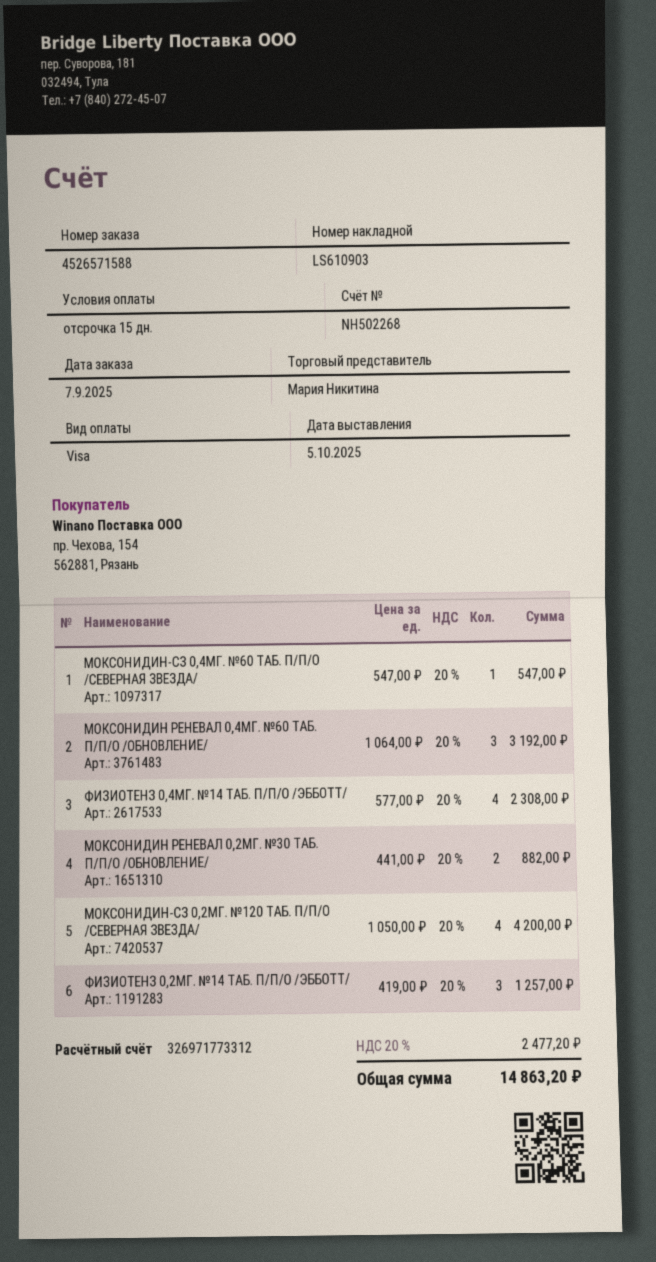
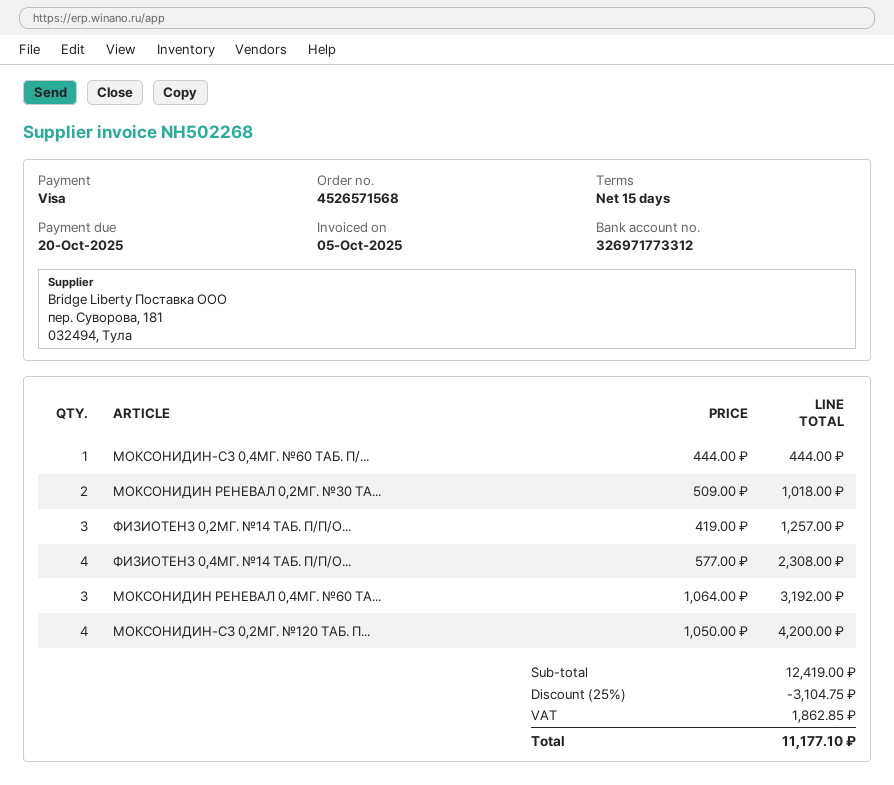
order number: 4526571588 -> 4526571568
МОКСОНИДИН-СЗ 0,4МГ. №60 ТАБ. П/П/О /СЕВЕРНАЯ ЗВЕЗДА/: 1 x 547.00 = 547.00 -> 1 x 444.00 = 444.00
МОКСОНИДИН РЕНЕВАЛ 0,2МГ. №30 ТАБ. П/П/О /ОБНОВЛЕНИЕ/: 2 x 441.00 = 882.00 -> 2 x 509.00 = 1018.00
discount: none -> 25% = 3104.75
tax: 2477.20 -> 1862.85
total: 14863.20 -> 11177.10

